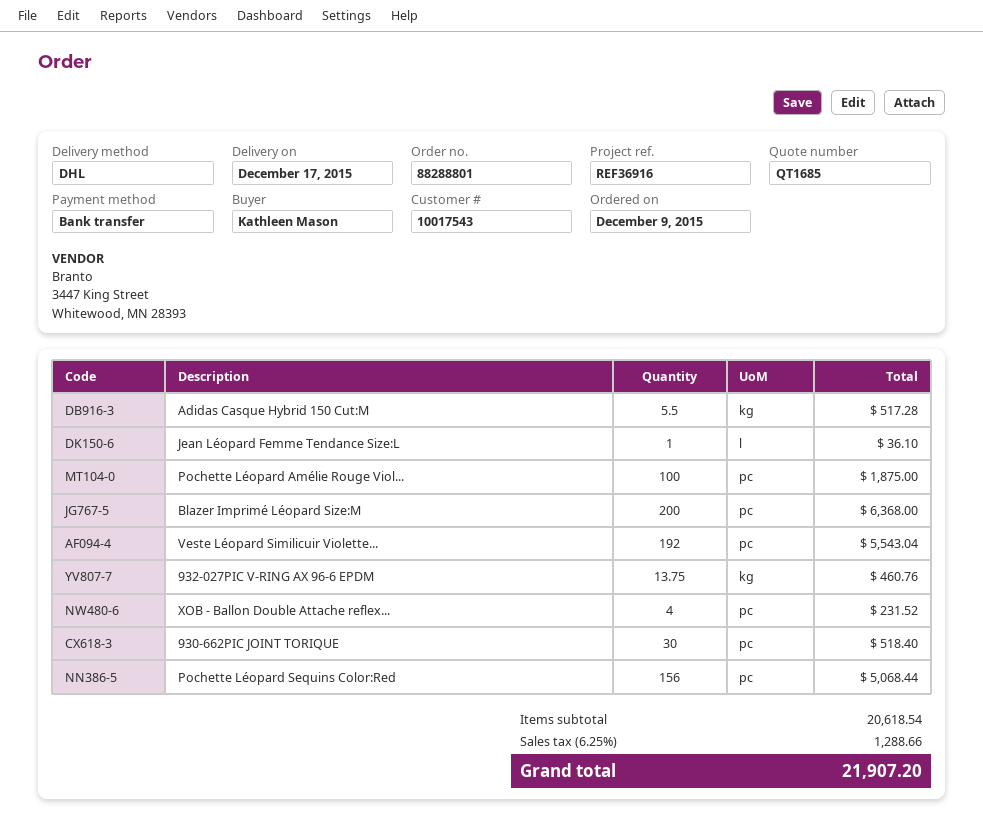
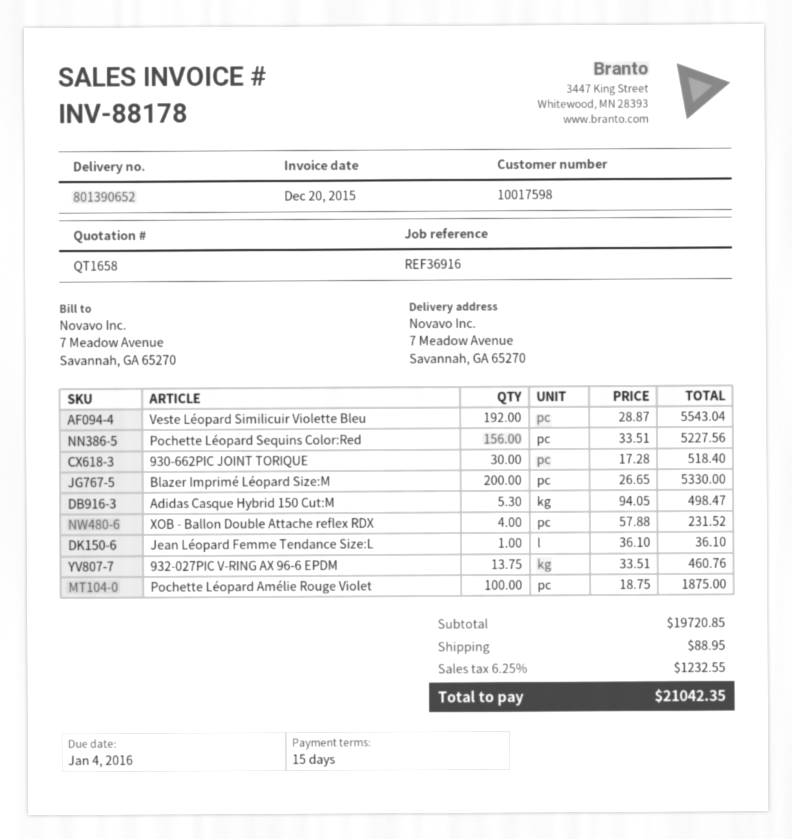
quote number: QT1685 -> QT1658
customer number: 10017543 -> 10017598
Adidas Casque Hybrid 150 Cut:M: 5.5 for 517.28 -> 5.3 for 498.47
Blazer Imprimé Léopard Size:M: 200 for 6368.00 -> 200 for 5330.00
Pochette Léopard Sequins Color:Red: 156 for 5068.44 -> 156 for 5227.56
subtotal: 20618.54 -> 19720.85
shipping: none -> 88.95
tax: 6.25% = 1288.66 -> 6.25% = 1232.55
total: 21907.20 -> 21042.35

